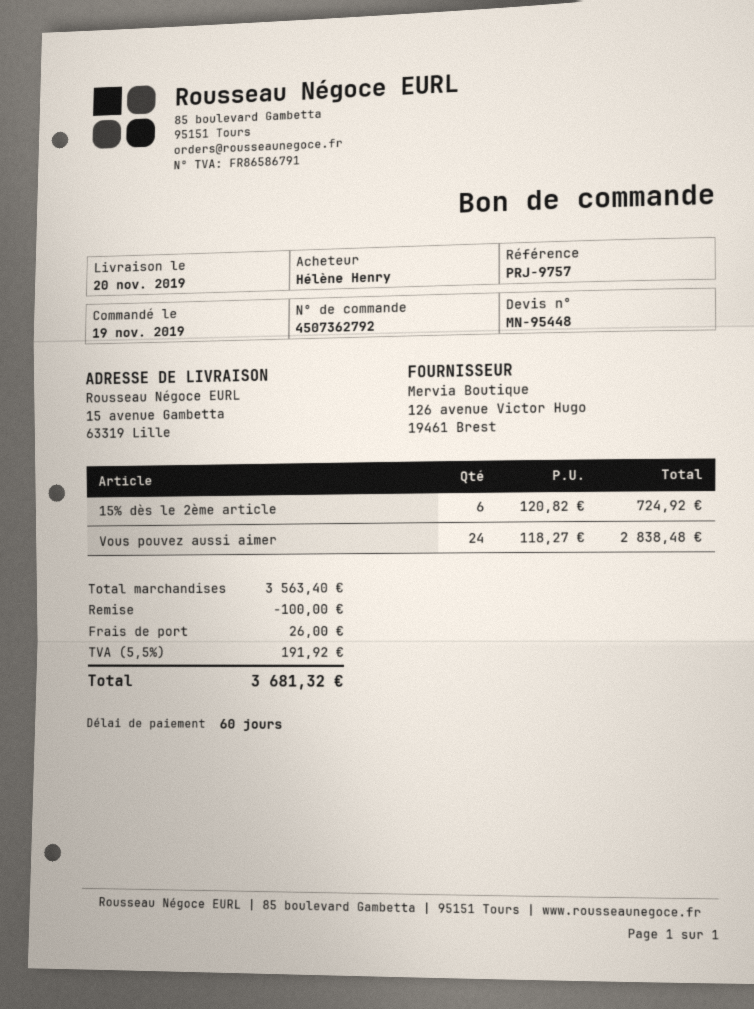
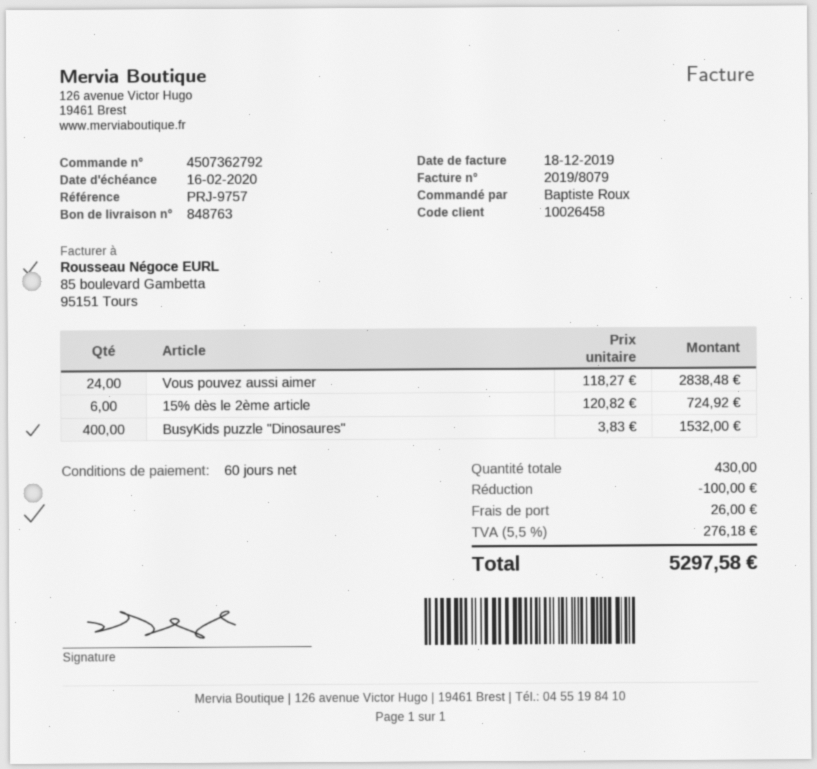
ordered by: Hélène Henry -> Baptiste Roux
BusyKids puzzle "Dinosaures": none -> 400 x 3.83 = 1532.00
tax: 5.5% = 191.92 -> 5.5% = 276.18
total: 3681.32 -> 5297.58

